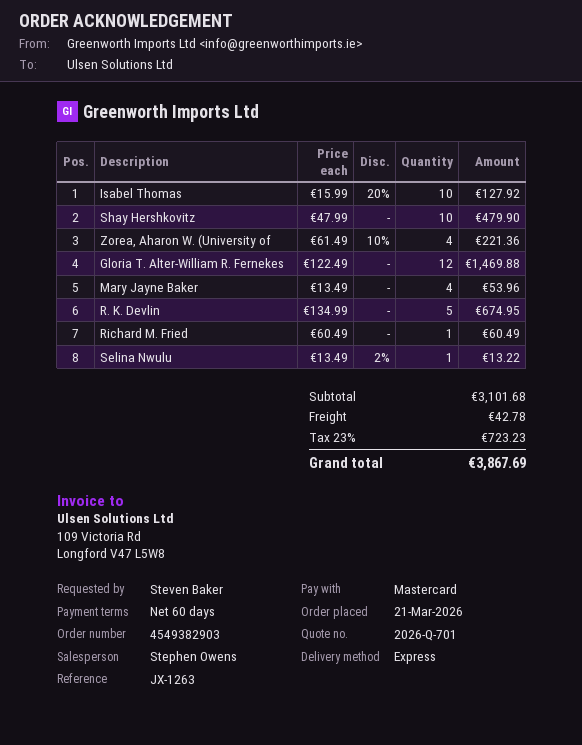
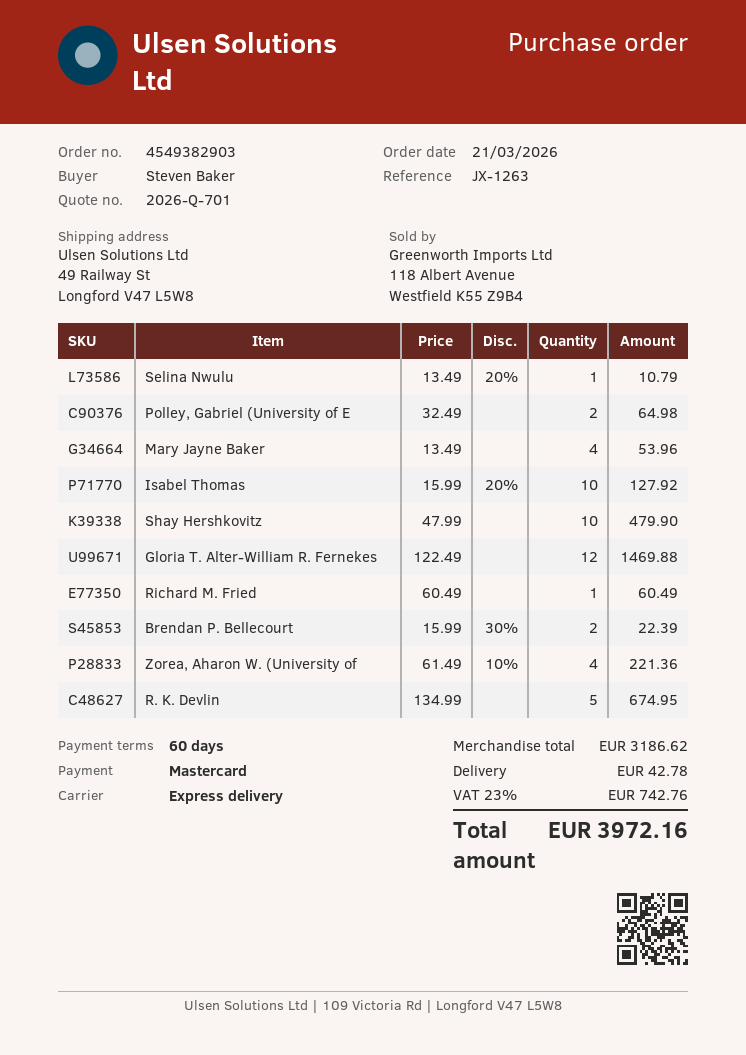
Selina Nwulu: 1 x 13.49 - 2% = 13.22 -> 1 x 13.49 - 20% = 10.79
Polley, Gabriel (University of E: none -> 2 x 32.49 = 64.98
Brendan P. Bellecourt: none -> 2 x 15.99 - 30% = 22.39
subtotal: 3101.68 -> 3186.62
tax: 23% = 723.23 -> 23% = 742.76
total: 3867.69 -> 3972.16

